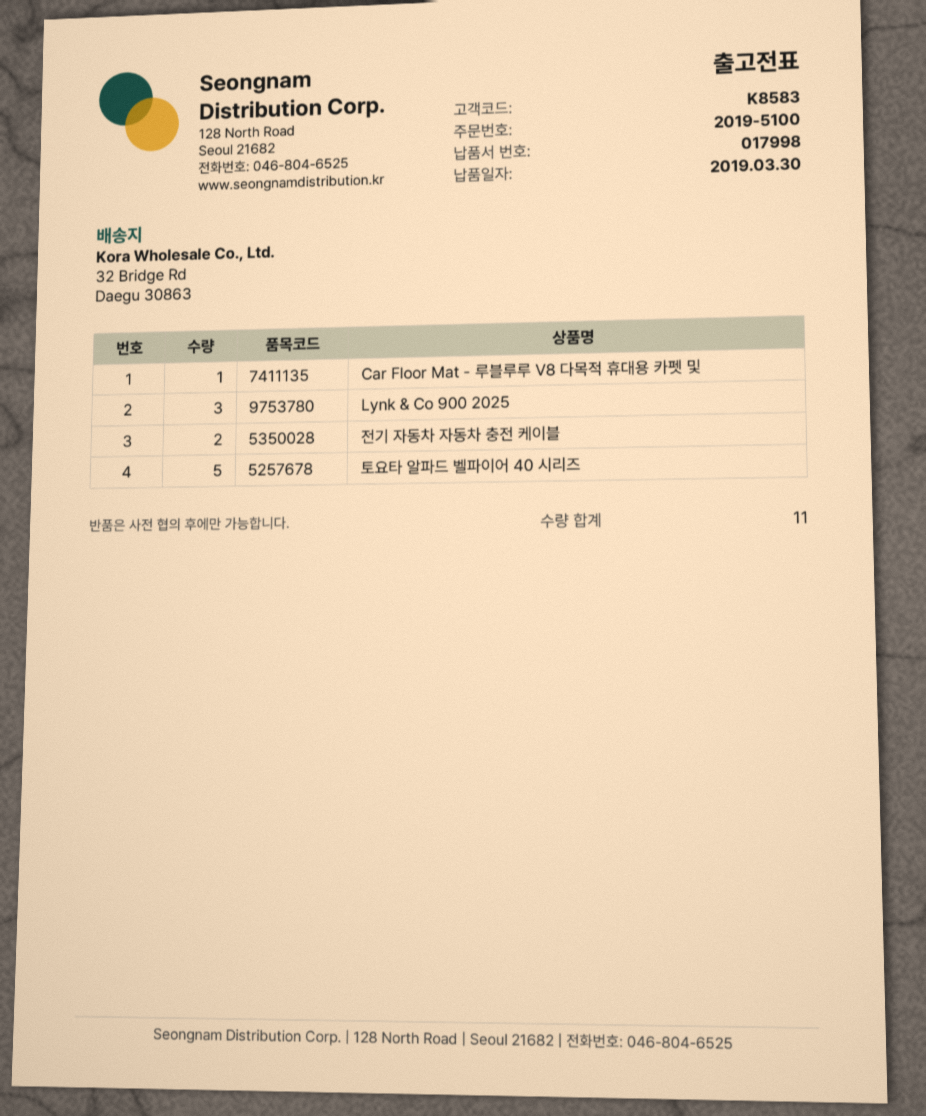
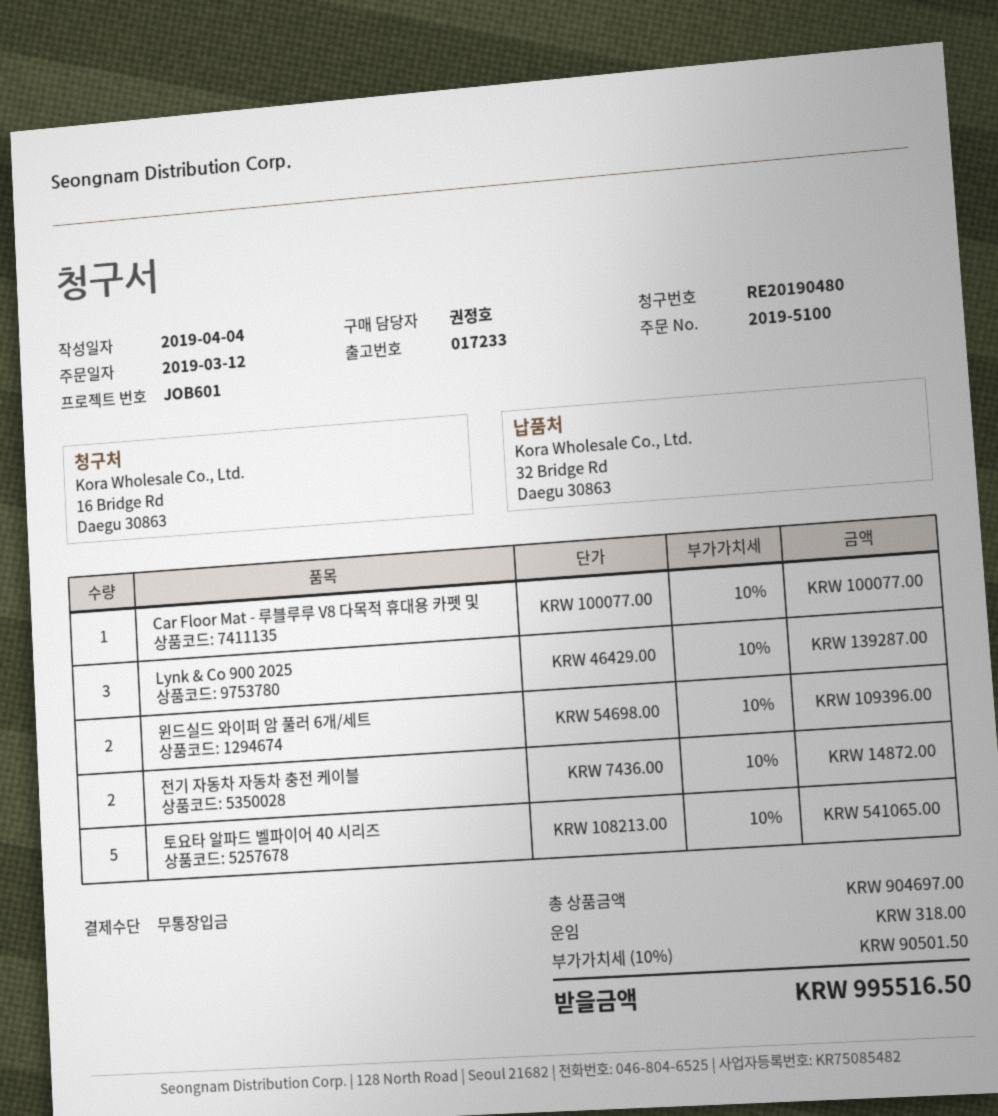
delivery note number: 017998 -> 017233
윈드실드 와이퍼 암 풀러 6개/세트: none -> 2

